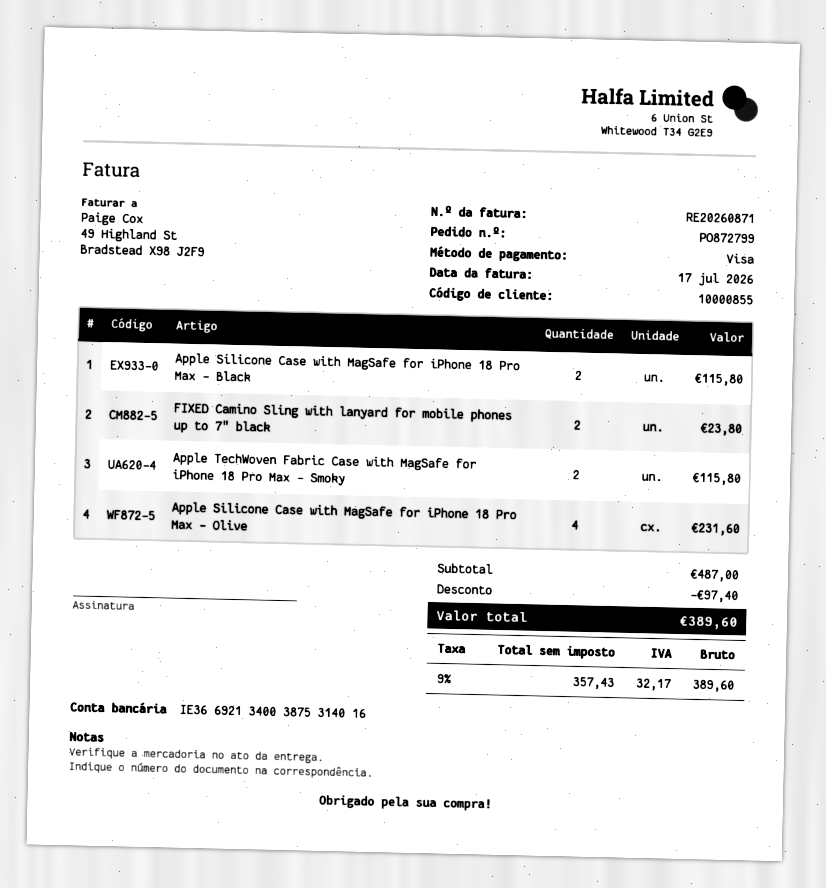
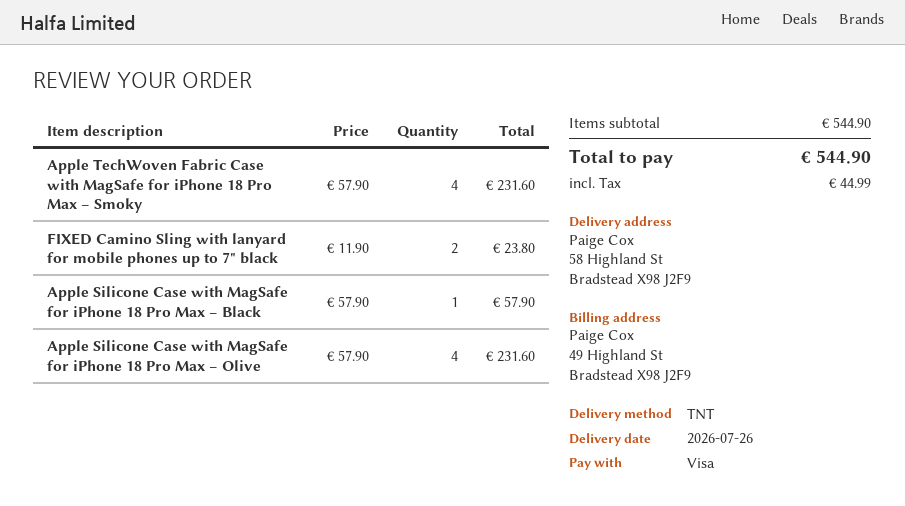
Apple Silicone Case with MagSafe for iPhone 18 Pro Max – Black: 2 for 115.80 -> 1 for 57.90
Apple TechWoven Fabric Case with MagSafe for iPhone 18 Pro Max – Smoky: 2 for 115.80 -> 4 for 231.60
subtotal: 487.00 -> 544.90
discount: 97.40 -> none
tax: 32.17 -> 44.99
total: 389.60 -> 544.90

